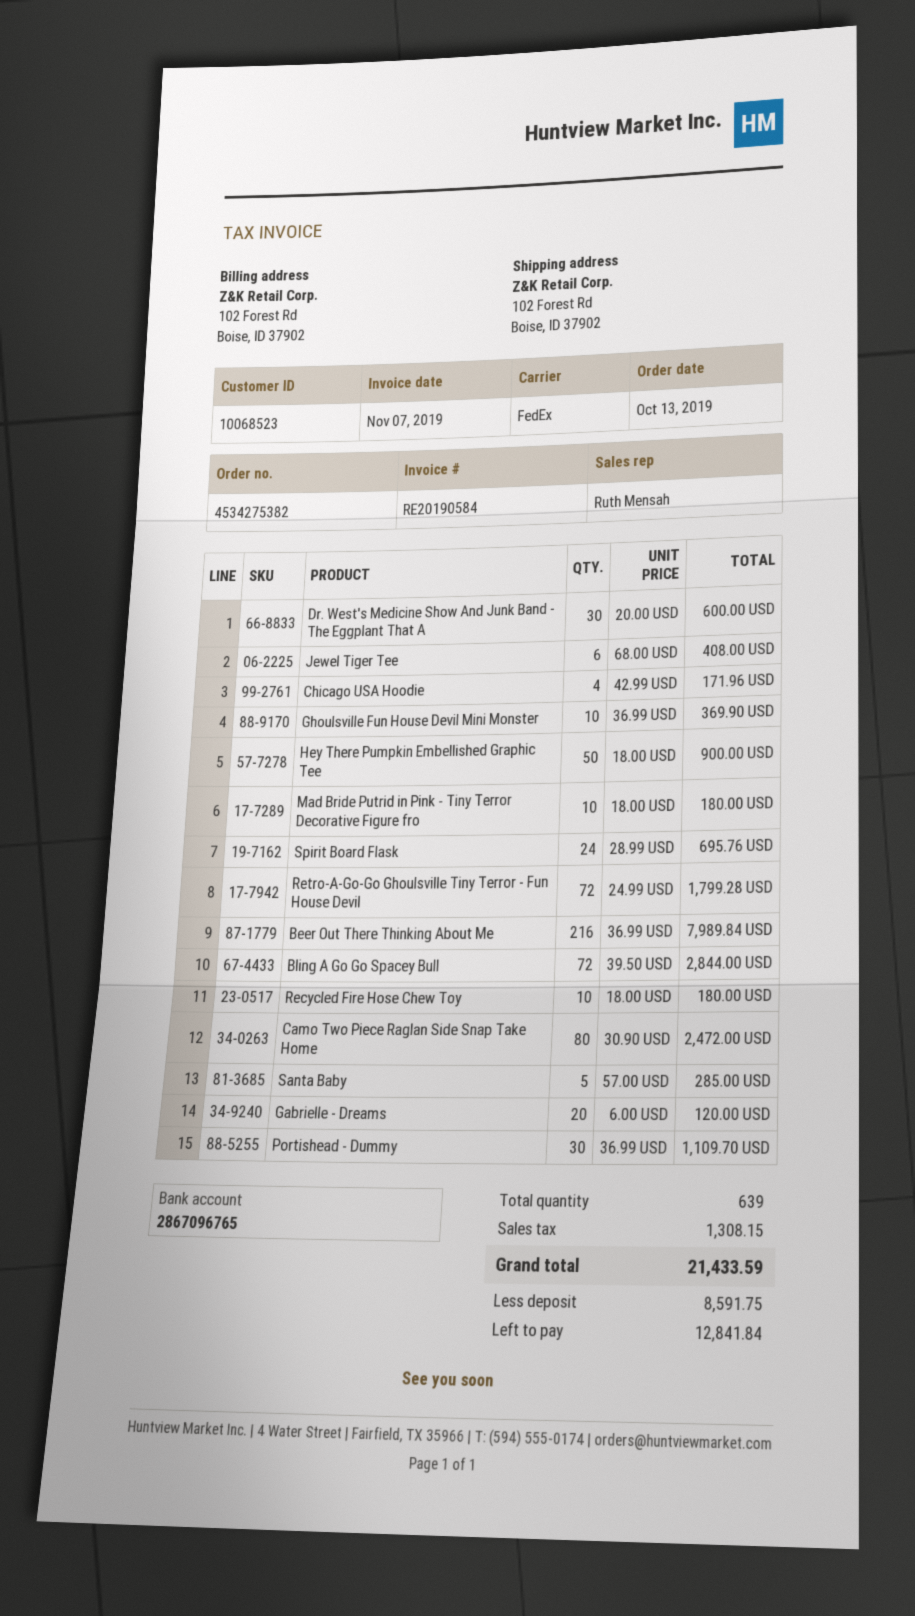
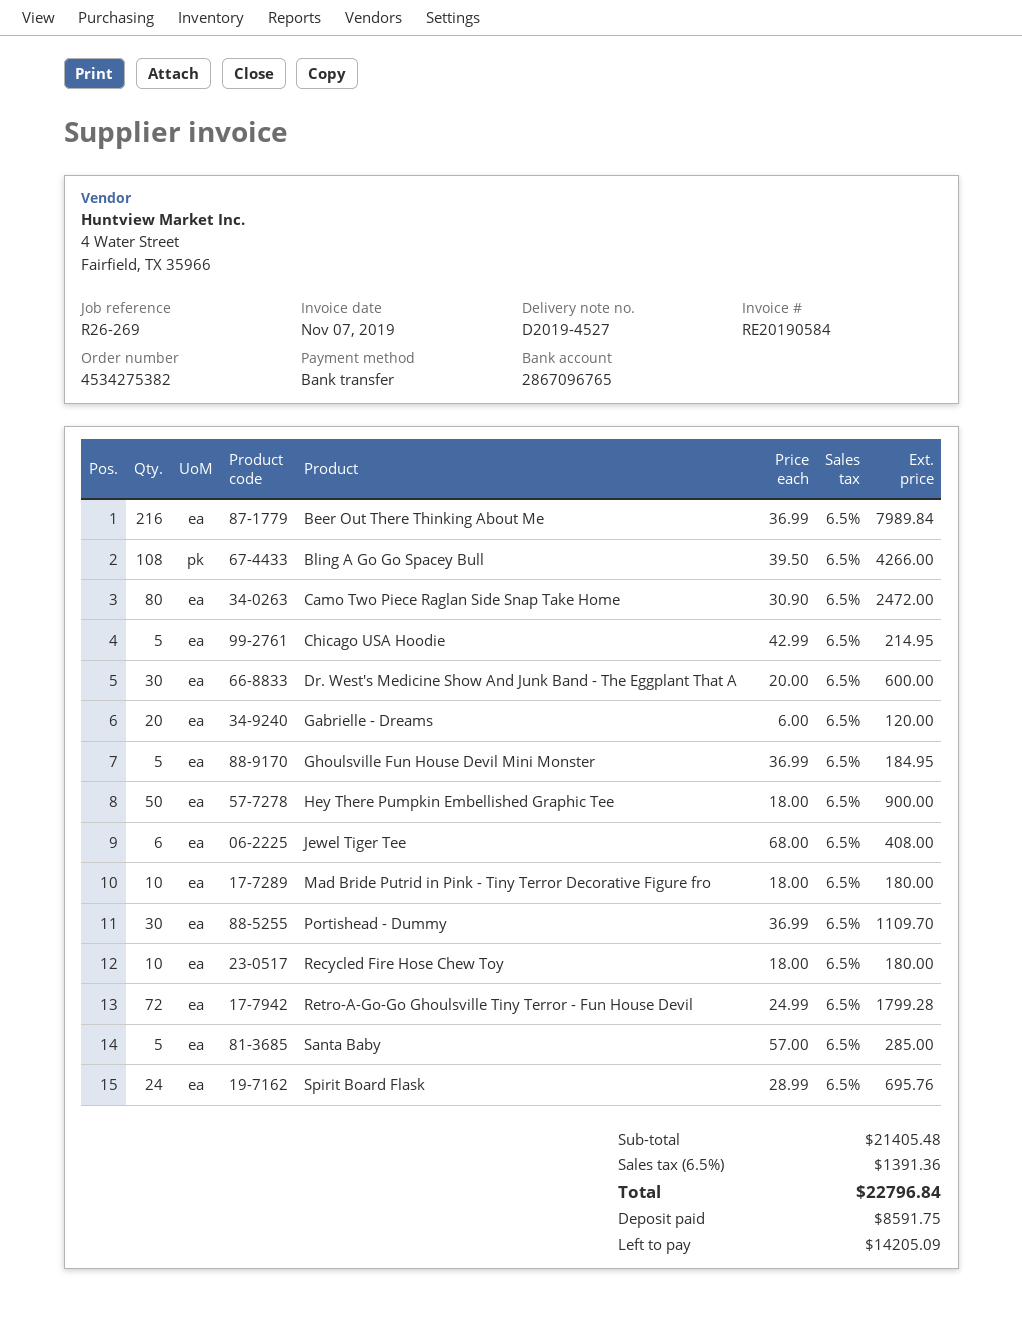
Chicago USA Hoodie: 4 x 42.99 = 171.96 -> 5 x 42.99 = 214.95
Ghoulsville Fun House Devil Mini Monster: 10 x 36.99 = 369.90 -> 5 x 36.99 = 184.95
Bling A Go Go Spacey Bull: 72 x 39.50 = 2844.00 -> 108 x 39.50 = 4266.00
tax: 1308.15 -> 1391.36
total: 21433.59 -> 22796.84
balance: 12841.84 -> 14205.09

